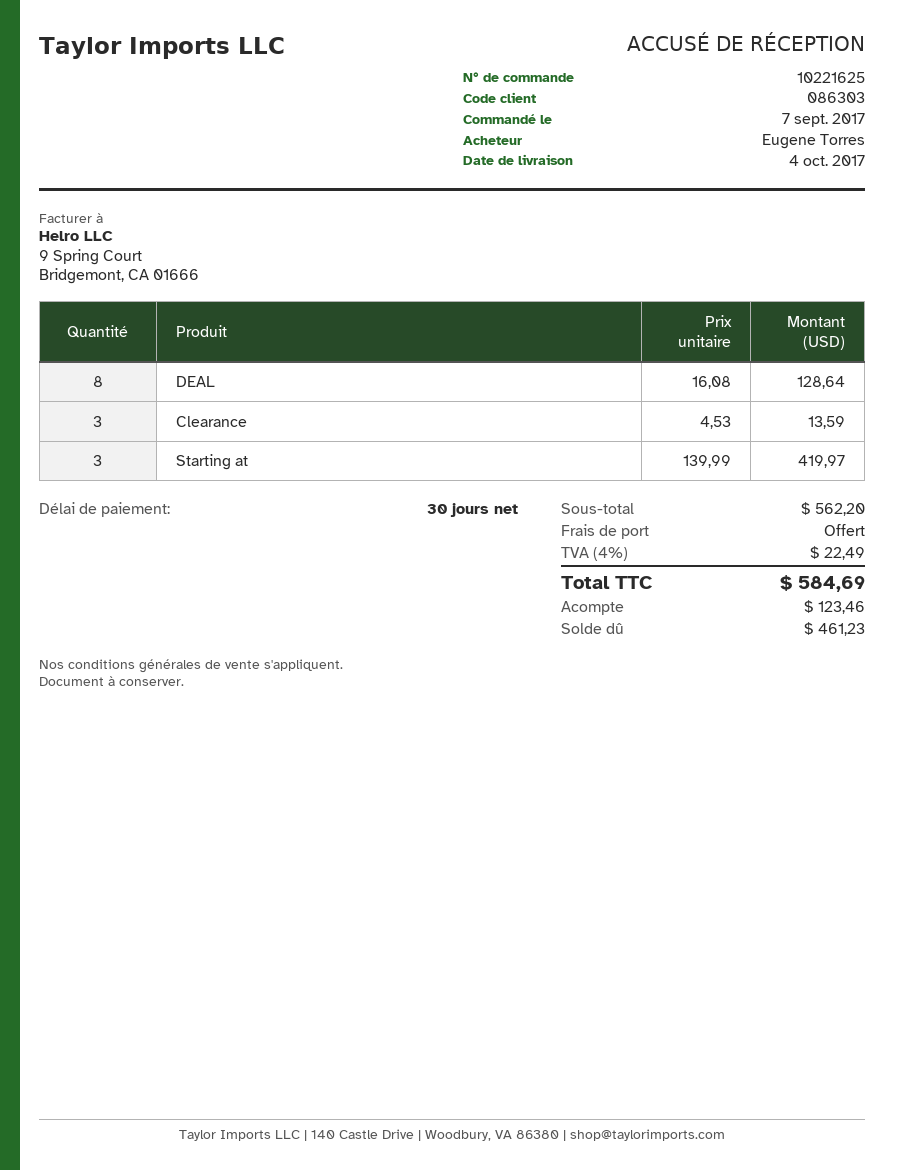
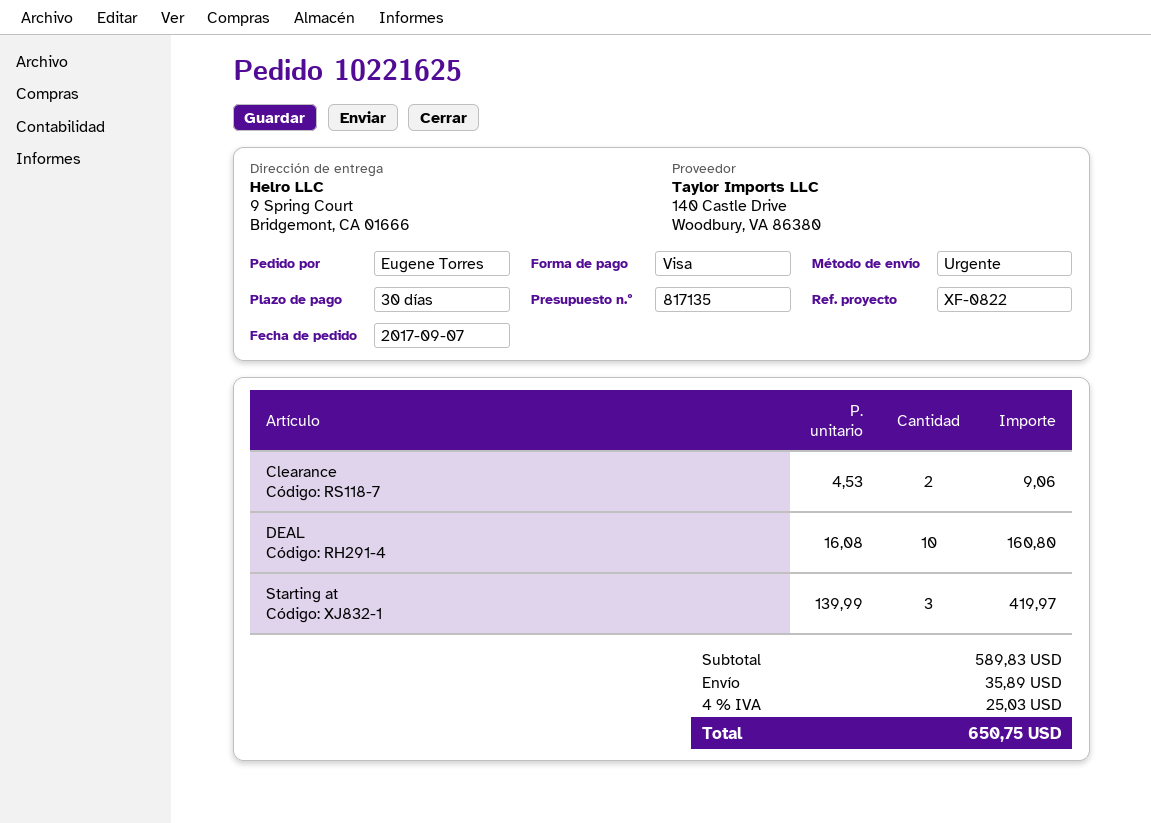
DEAL: 8 x 16.08 = 128.64 -> 10 x 16.08 = 160.80
Clearance: 3 x 4.53 = 13.59 -> 2 x 4.53 = 9.06
subtotal: 562.20 -> 589.83
shipping: 0.00 -> 35.89
tax: 4% = 22.49 -> 4% = 25.03
total: 584.69 -> 650.75

